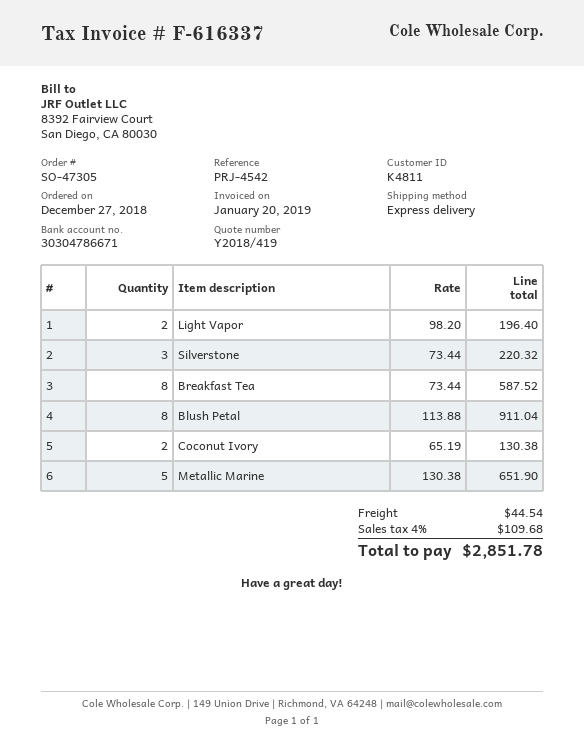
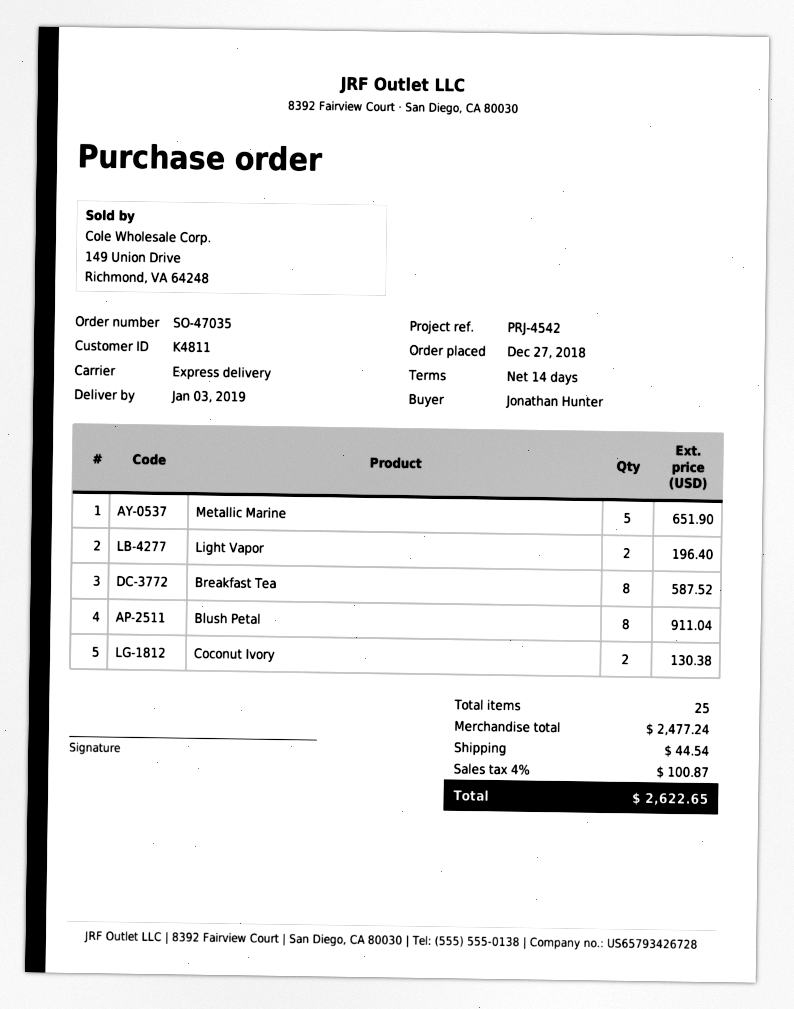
order number: SO-47305 -> SO-47035
Silverstone: 3 for 220.32 -> none
tax: 4% = 109.68 -> 4% = 100.87
total: 2851.78 -> 2622.65

